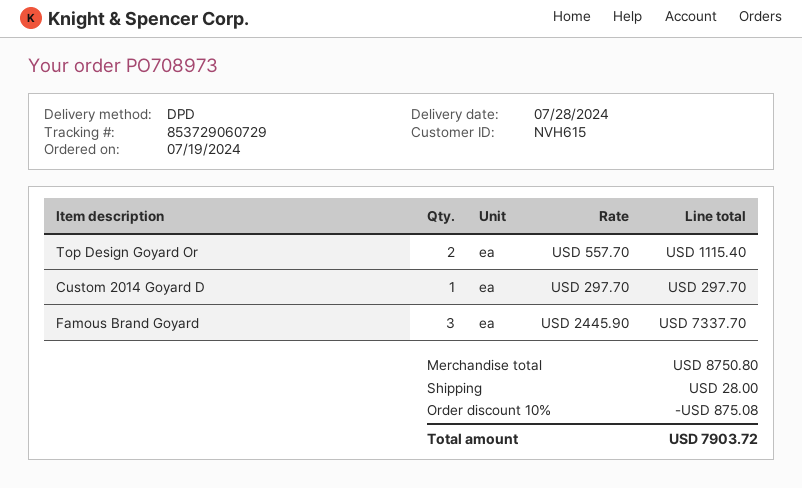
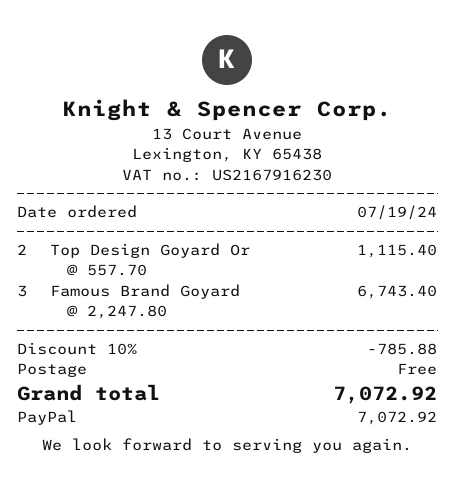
Custom 2014 Goyard D: 1 x 297.70 = 297.70 -> none
Famous Brand Goyard: 3 x 2445.90 = 7337.70 -> 3 x 2247.80 = 6743.40
discount: 10% = 875.08 -> 10% = 785.88
shipping: 28.00 -> 0.00
total: 7903.72 -> 7072.92

